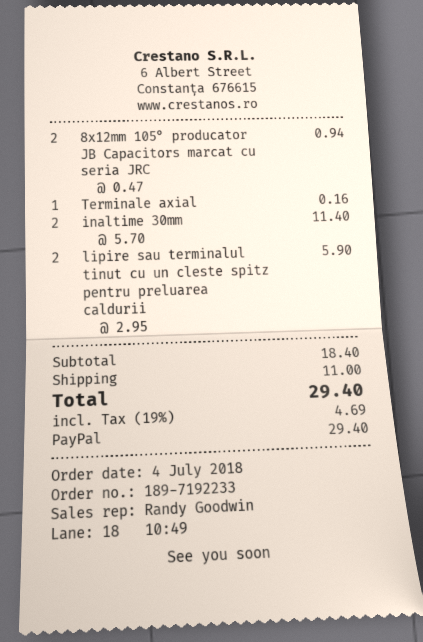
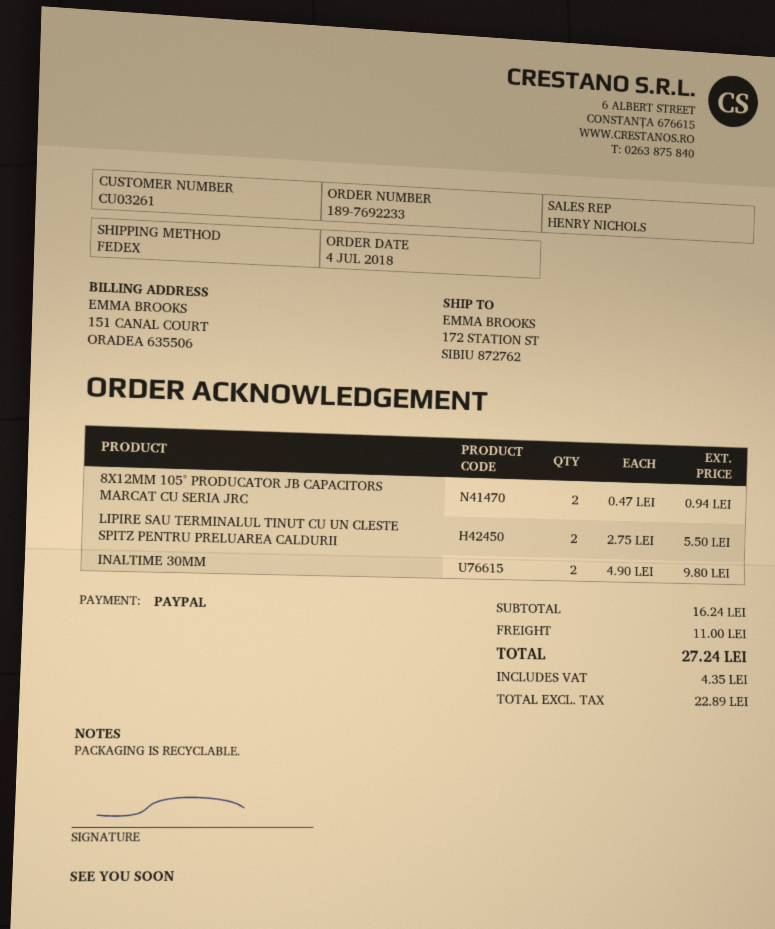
order number: 189-7192233 -> 189-7692233
sales rep: Randy Goodwin -> HENRY NICHOLS
Terminale axial: 1 x 0.16 = 0.16 -> none
inaltime 30mm: 2 x 5.70 = 11.40 -> 2 x 4.90 = 9.80
lipire sau terminalul tinut cu un cleste spitz pentru preluarea caldurii: 2 x 2.95 = 5.90 -> 2 x 2.75 = 5.50
subtotal: 18.40 -> 16.24
tax: 4.69 -> 4.35
total: 29.40 -> 27.24

